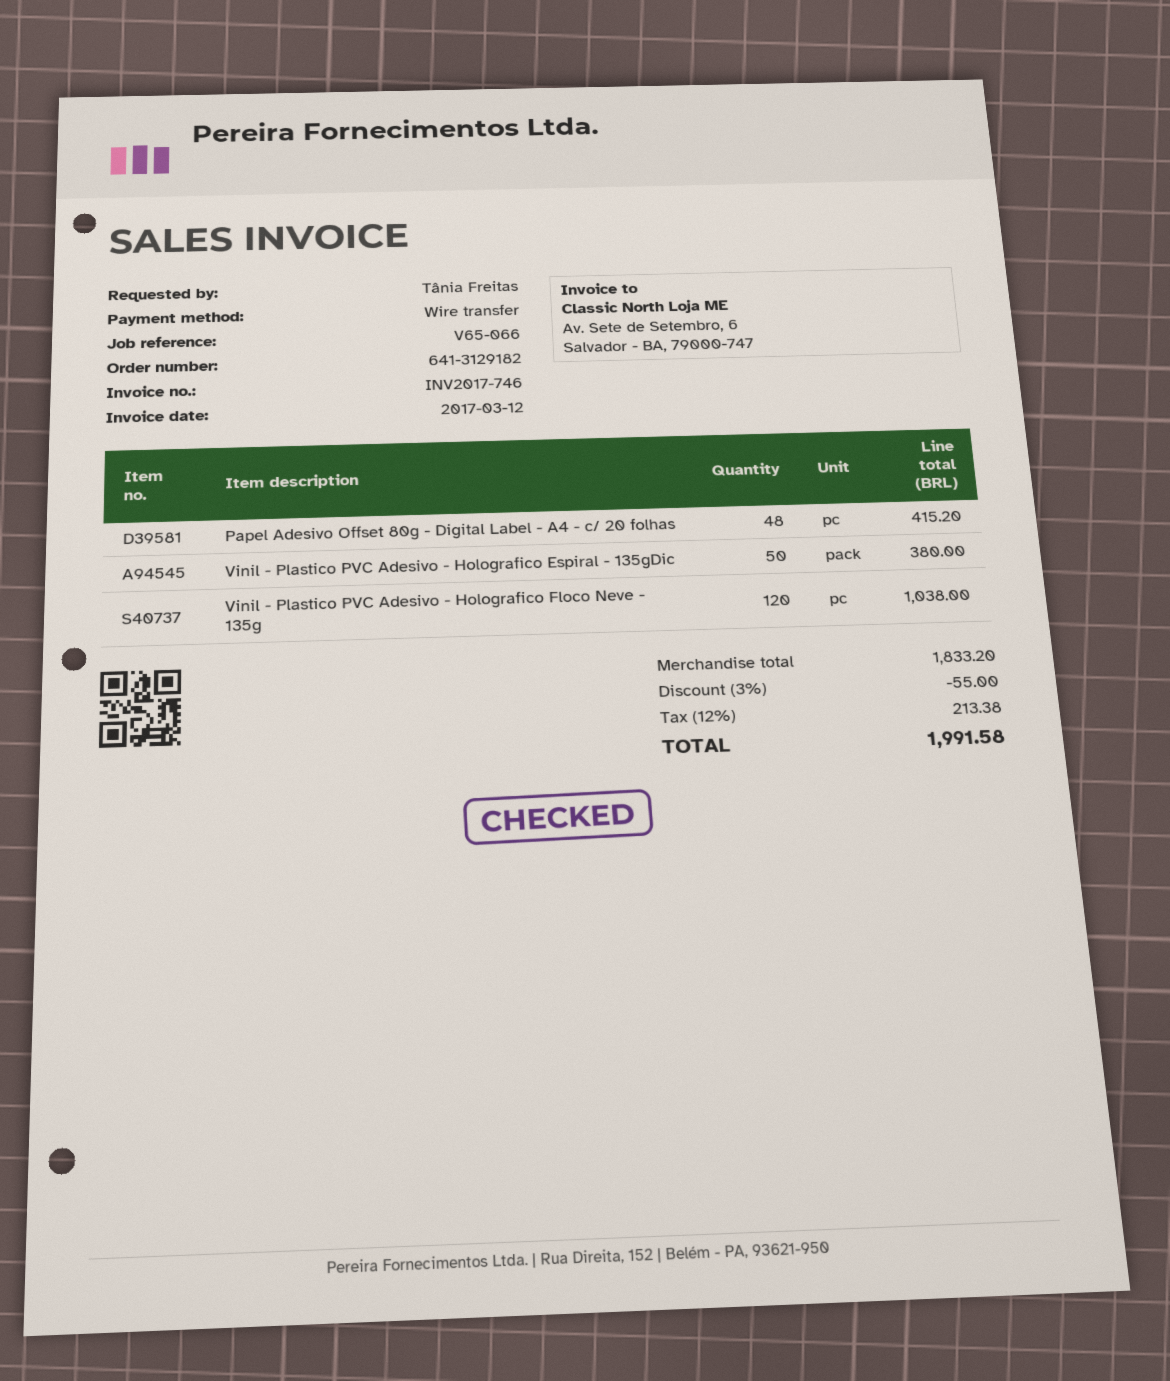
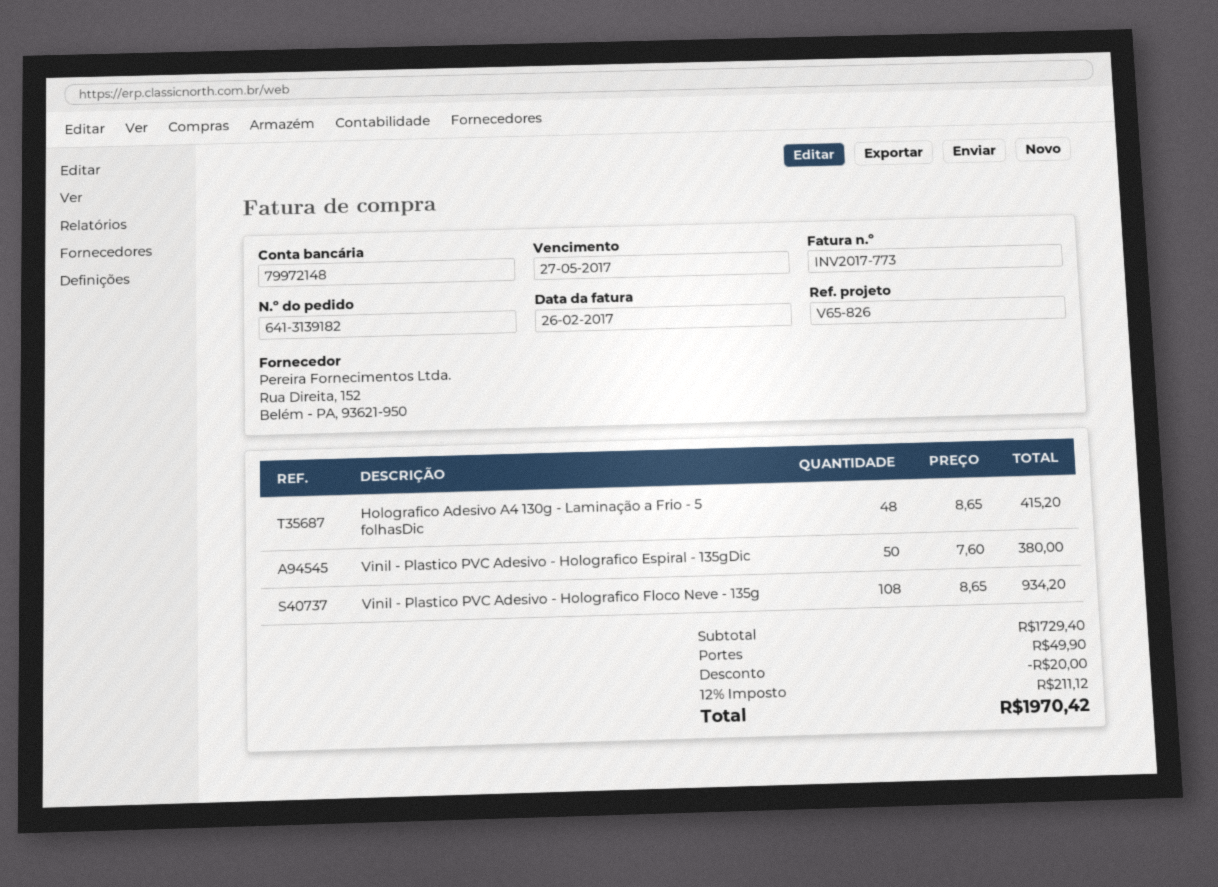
order number: 641-3129182 -> 641-3139182
invoice number: INV2017-746 -> INV2017-773
invoice date: 2017-03-12 -> 2017-02-26
reference: V65-066 -> V65-826
Papel Adesivo Offset 80g - Digital Label - A4 - c/ 20 folhas: 48 for 415.20 -> none
Vinil - Plastico PVC Adesivo - Holografico Floco Neve - 135g: 120 for 1038.00 -> 108 for 934.20
Holografico Adesivo A4 130g - Laminação a Frio - 5 folhasDic: none -> 48 for 415.20
subtotal: 1833.20 -> 1729.40
discount: 55.00 -> 20.00
shipping: none -> 49.90
tax: 12% = 213.38 -> 12% = 211.12
total: 1991.58 -> 1970.42

